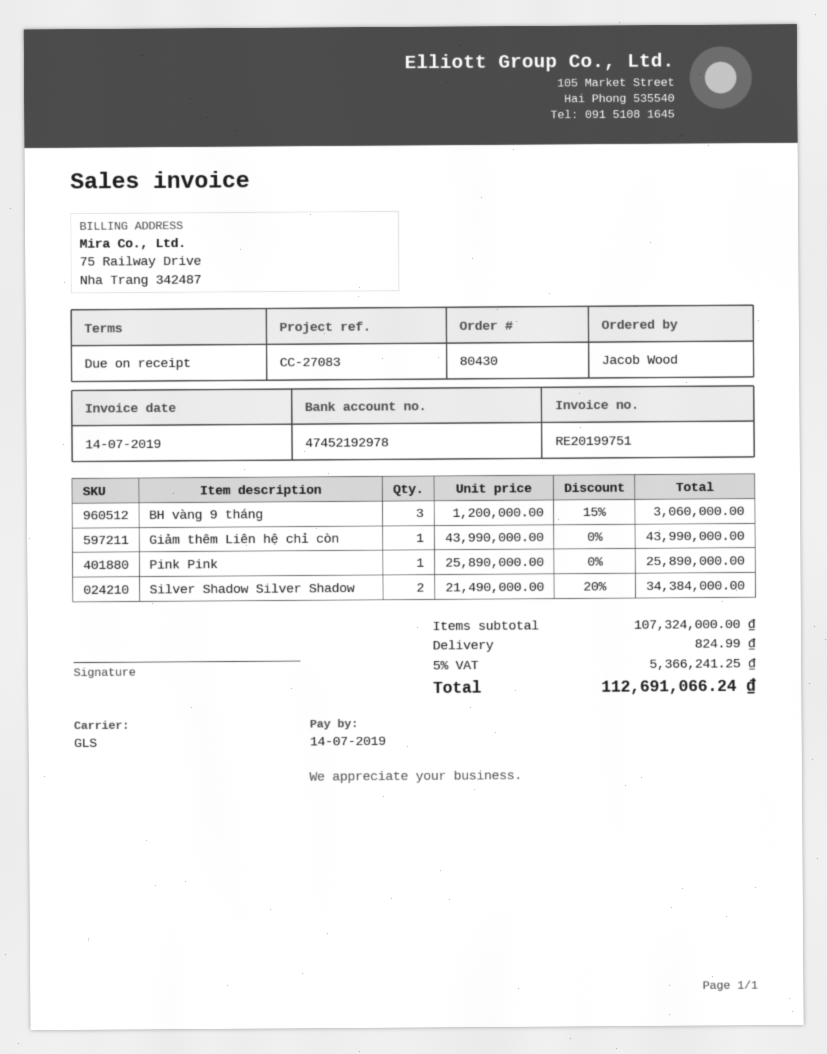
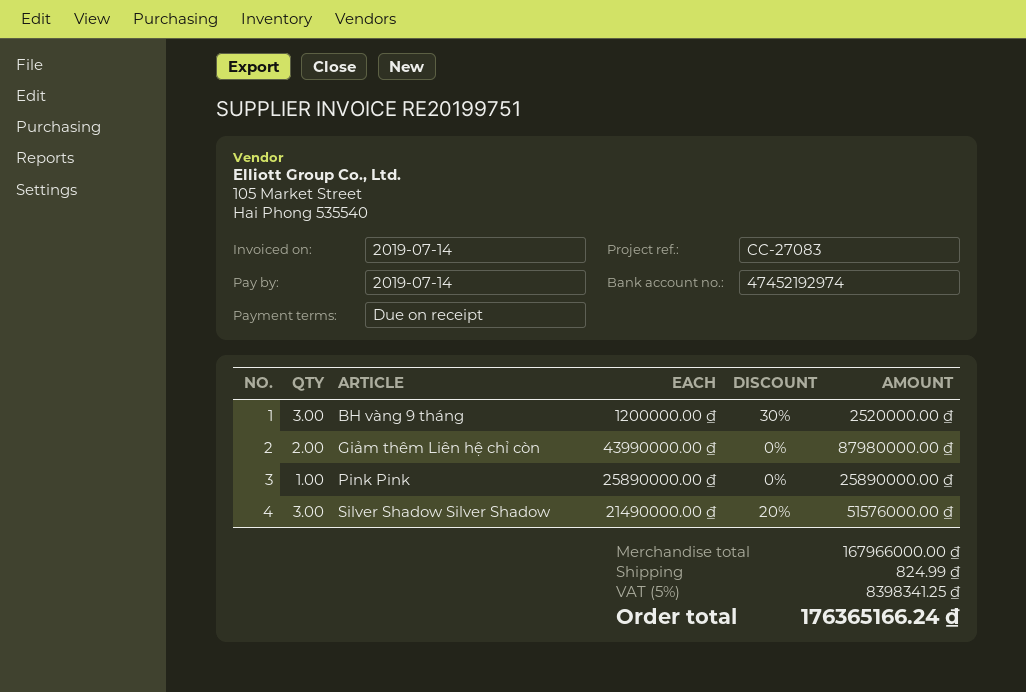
bank account: 47452192978 -> 47452192974
BH vàng 9 tháng: 3 x 1200000.00 - 15% = 3060000.00 -> 3 x 1200000.00 - 30% = 2520000.00
Giảm thêm Liên hệ chỉ còn: 1 x 43990000.00 = 43990000.00 -> 2 x 43990000.00 = 87980000.00
Silver Shadow Silver Shadow: 2 x 21490000.00 - 20% = 34384000.00 -> 3 x 21490000.00 - 20% = 51576000.00
subtotal: 107324000.00 -> 167966000.00
tax: 5% = 5366241.25 -> 5% = 8398341.25
total: 112691066.24 -> 176365166.24

